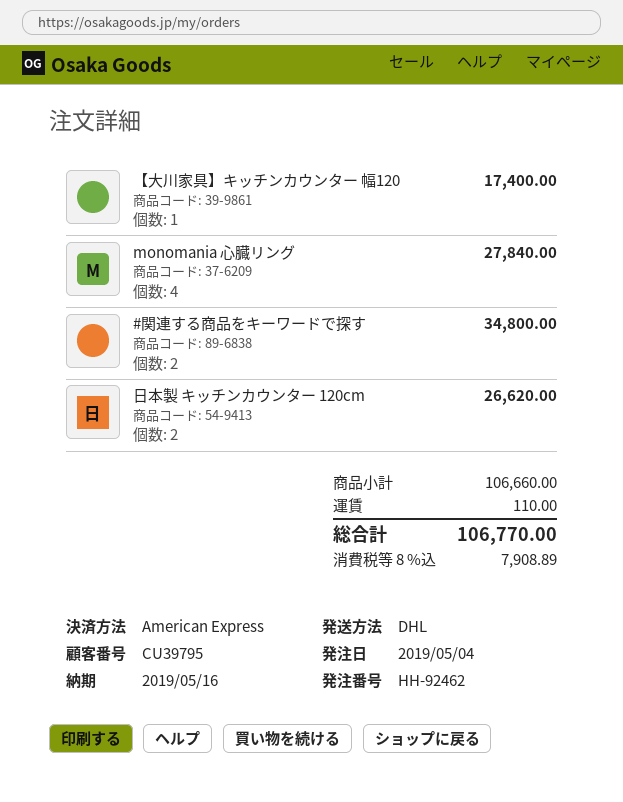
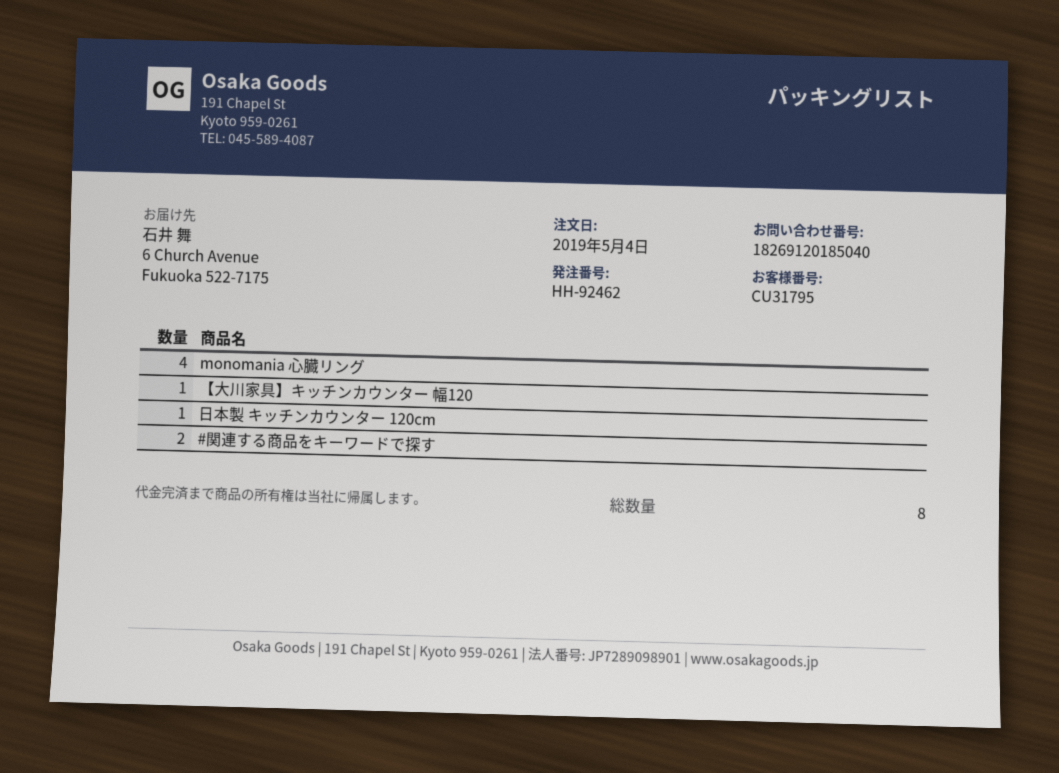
customer number: CU39795 -> CU31795
日本製 キッチンカウンター 120cm: 2 -> 1

